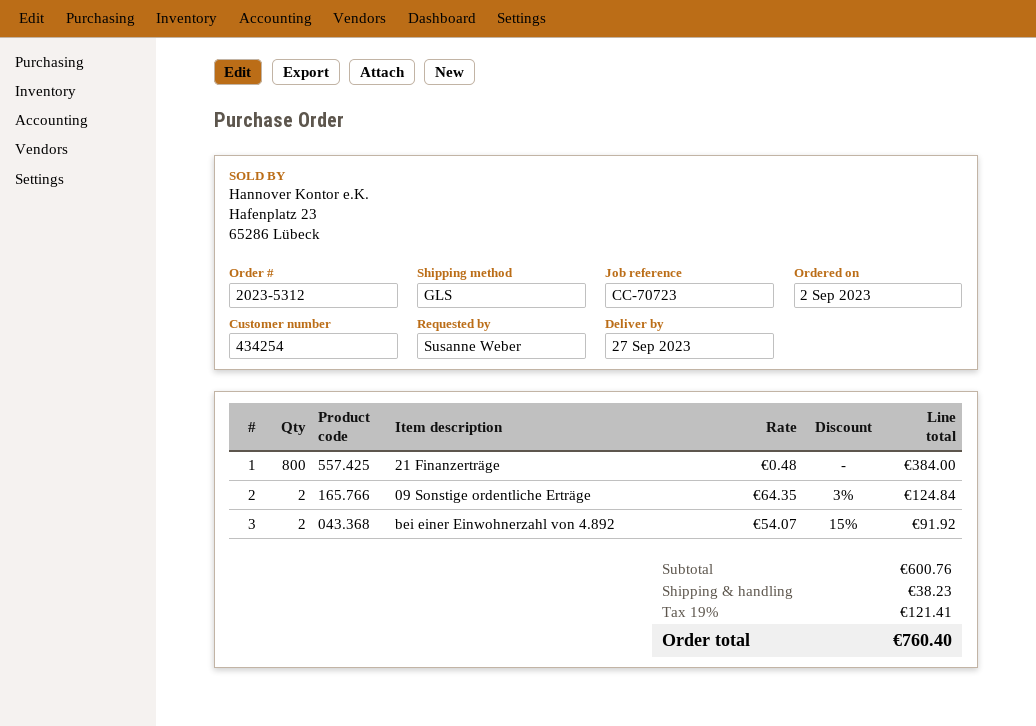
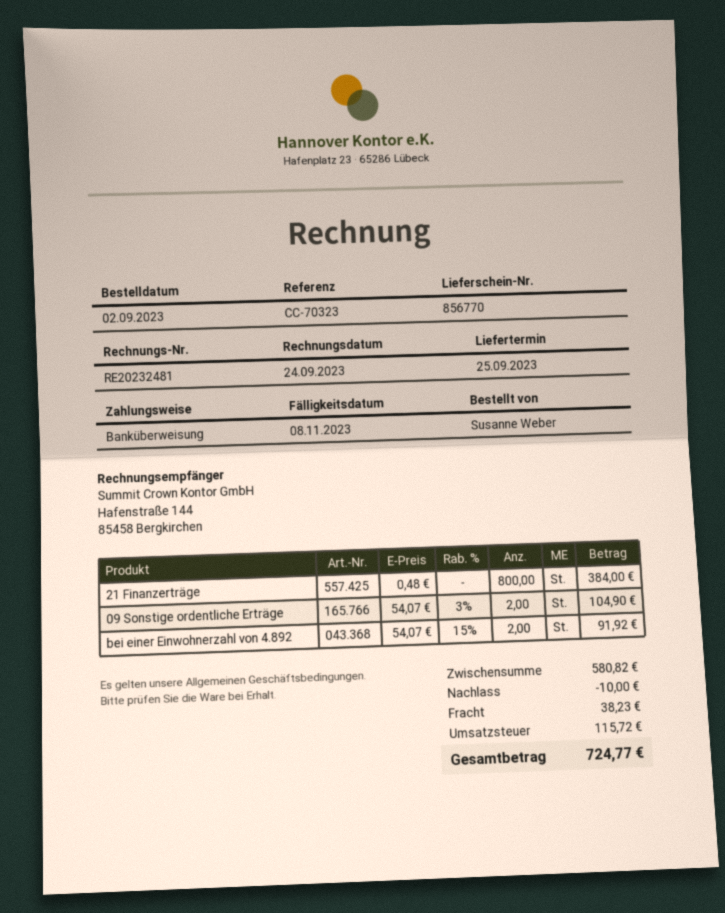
delivery date: 2023-09-27 -> 2023-09-25
reference: CC-70723 -> CC-70323
09 Sonstige ordentliche Erträge: 2 x 64.35 - 3% = 124.84 -> 2 x 54.07 - 3% = 104.90
subtotal: 600.76 -> 580.82
discount: none -> 10.00
tax: 121.41 -> 115.72
total: 760.40 -> 724.77

